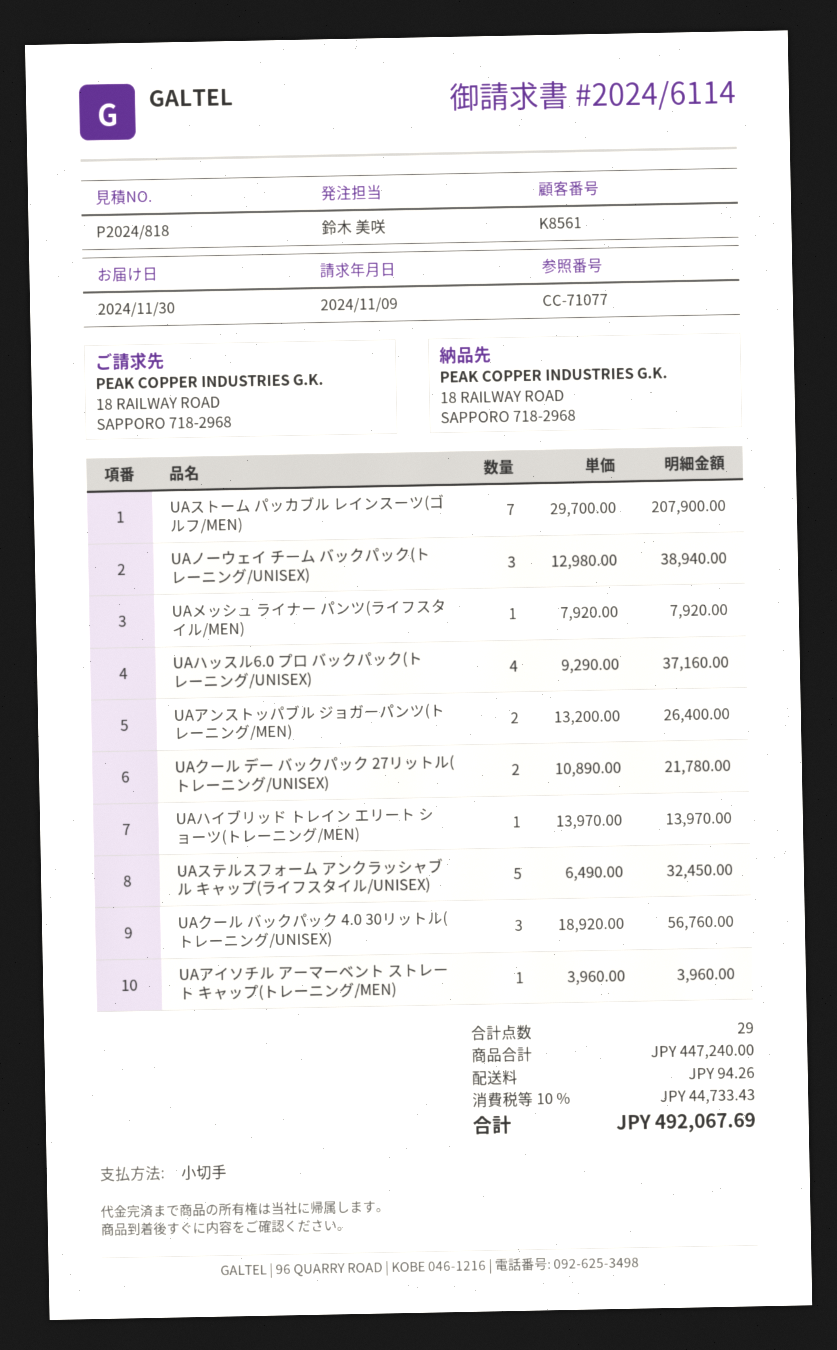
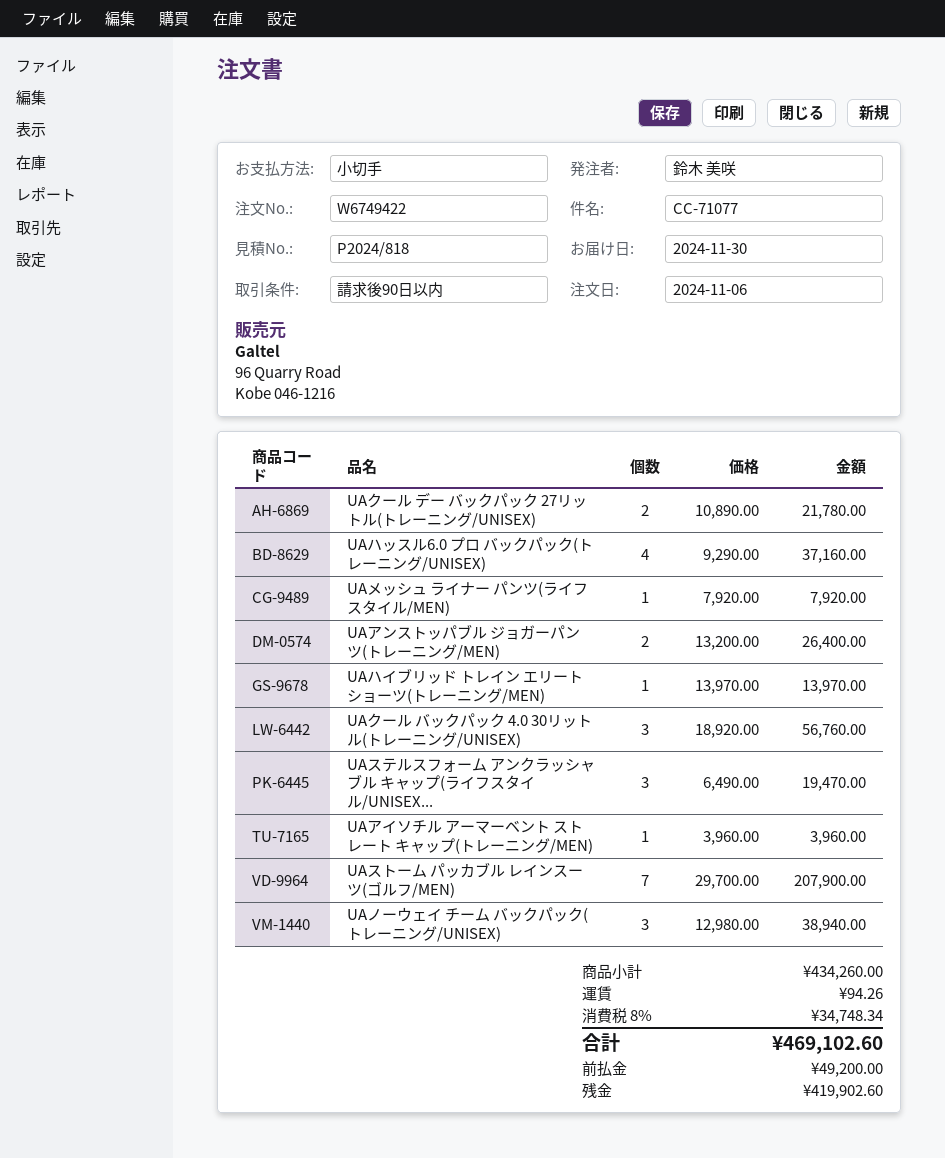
UAステルスフォーム アンクラッシャブル キャップ(ライフスタイル/UNISEX): 5 x 6490.00 = 32450.00 -> 3 x 6490.00 = 19470.00
subtotal: 447240.00 -> 434260.00
tax: 10% = 44733.43 -> 8% = 34748.34
total: 492067.69 -> 469102.60

